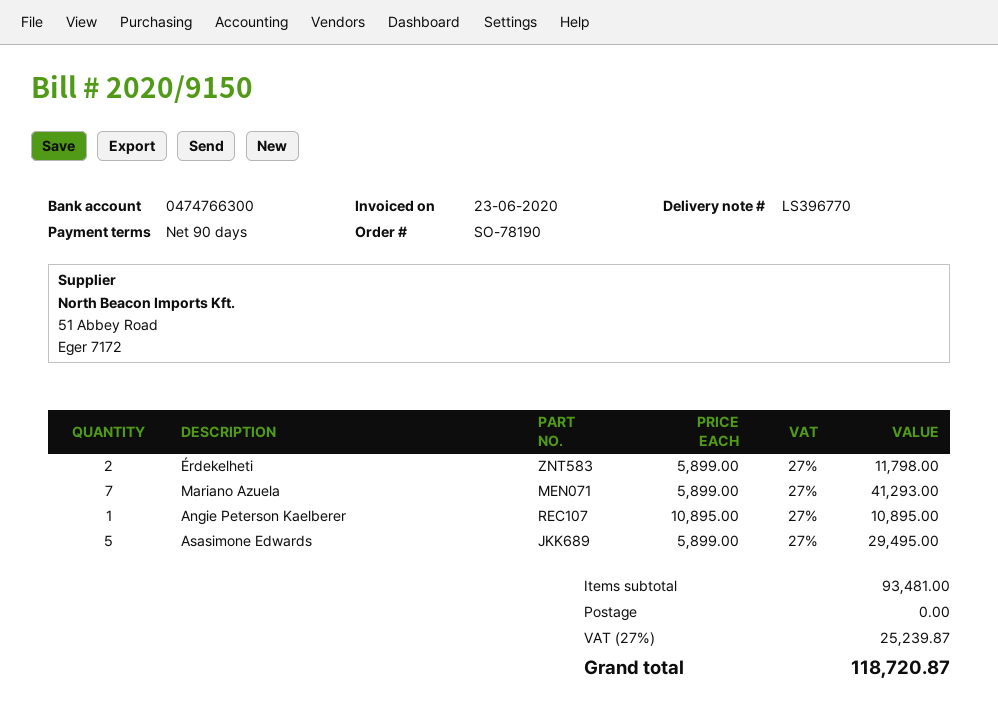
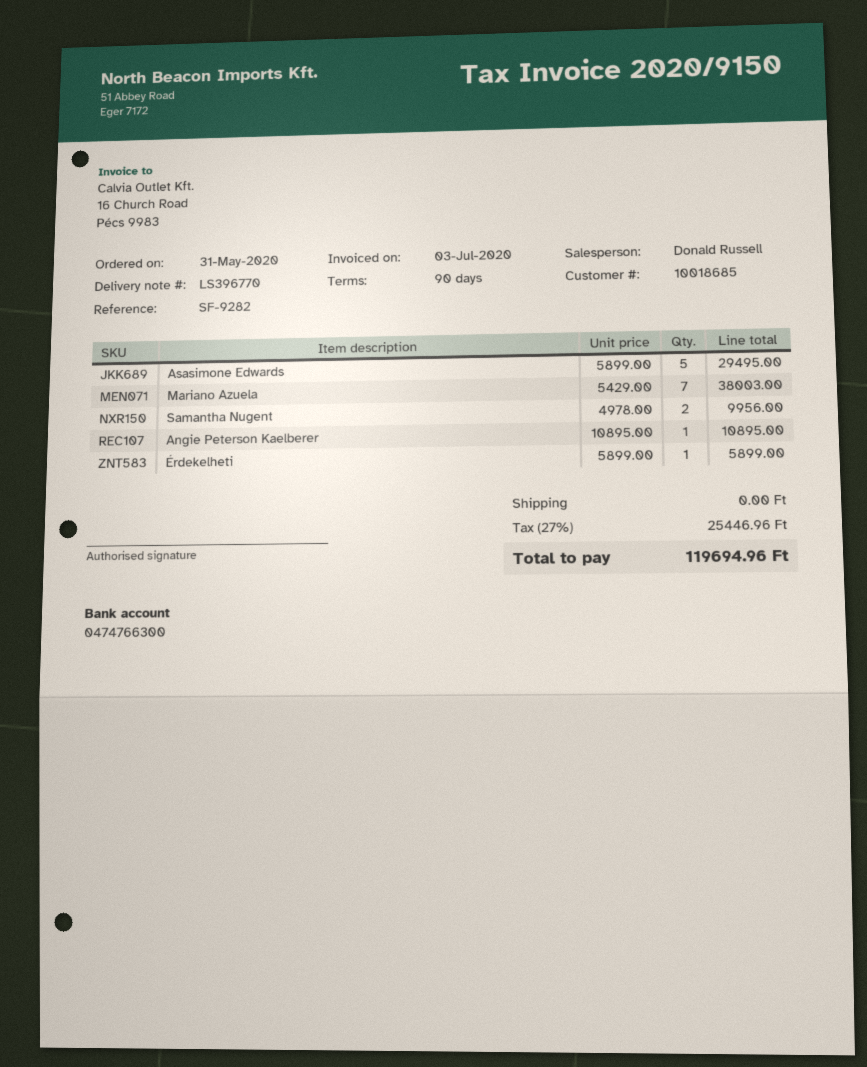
invoice date: 2020-06-23 -> 2020-07-03
Érdekelheti: 2 x 5899.00 = 11798.00 -> 1 x 5899.00 = 5899.00
Mariano Azuela: 7 x 5899.00 = 41293.00 -> 7 x 5429.00 = 38003.00
Samantha Nugent: none -> 2 x 4978.00 = 9956.00
tax: 27% = 25239.87 -> 27% = 25446.96
total: 118720.87 -> 119694.96

